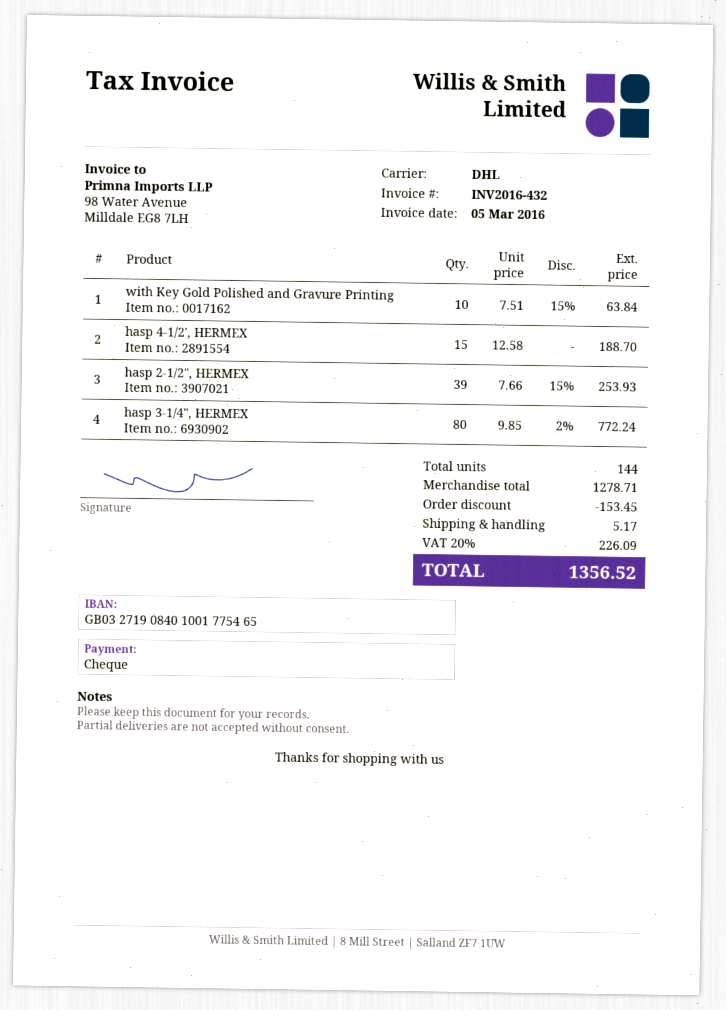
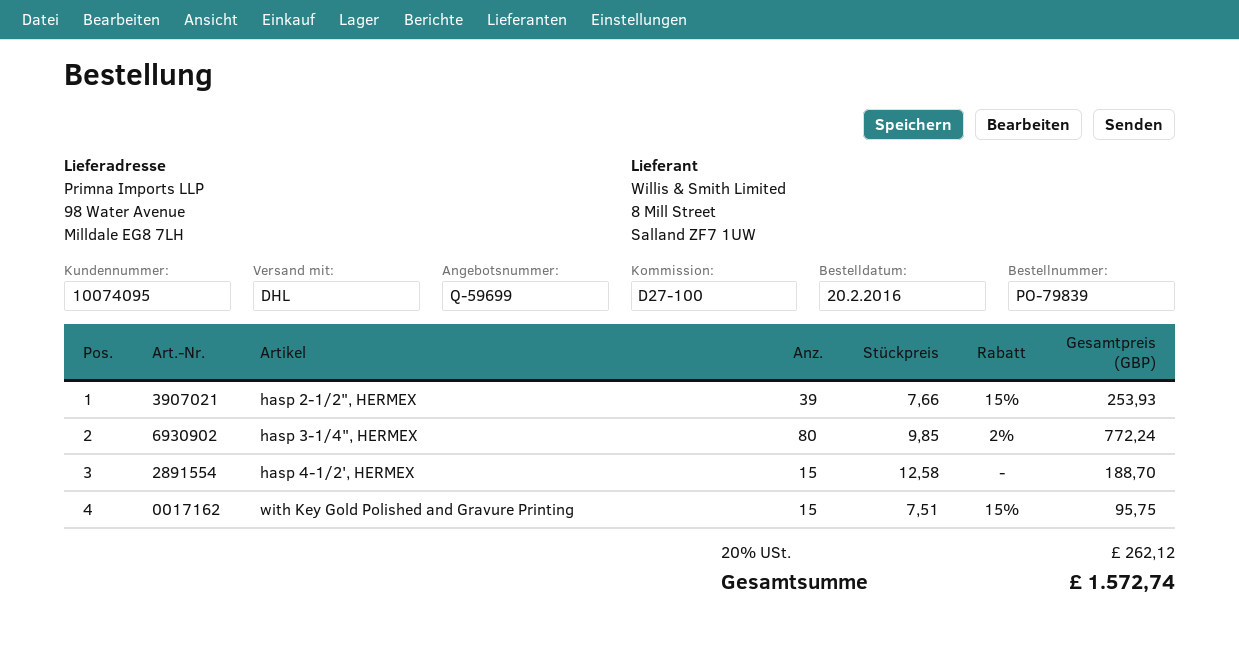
with Key Gold Polished and Gravure Printing: 10 x 7.51 - 15% = 63.84 -> 15 x 7.51 - 15% = 95.75
discount: 153.45 -> none
shipping: 5.17 -> none
tax: 20% = 226.09 -> 20% = 262.12
total: 1356.52 -> 1572.74

